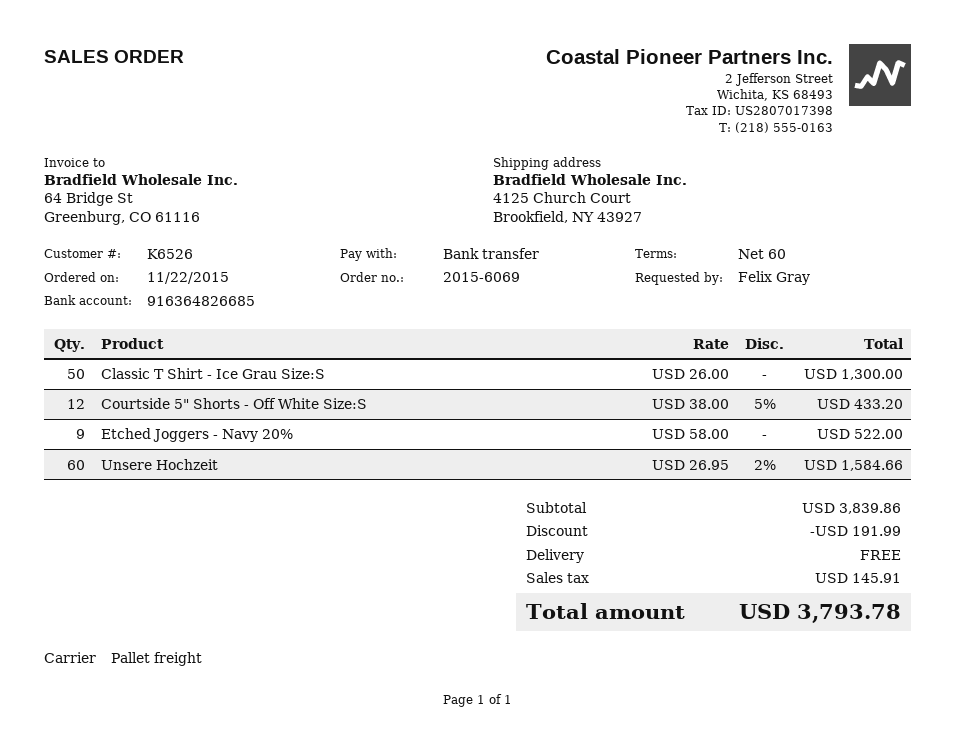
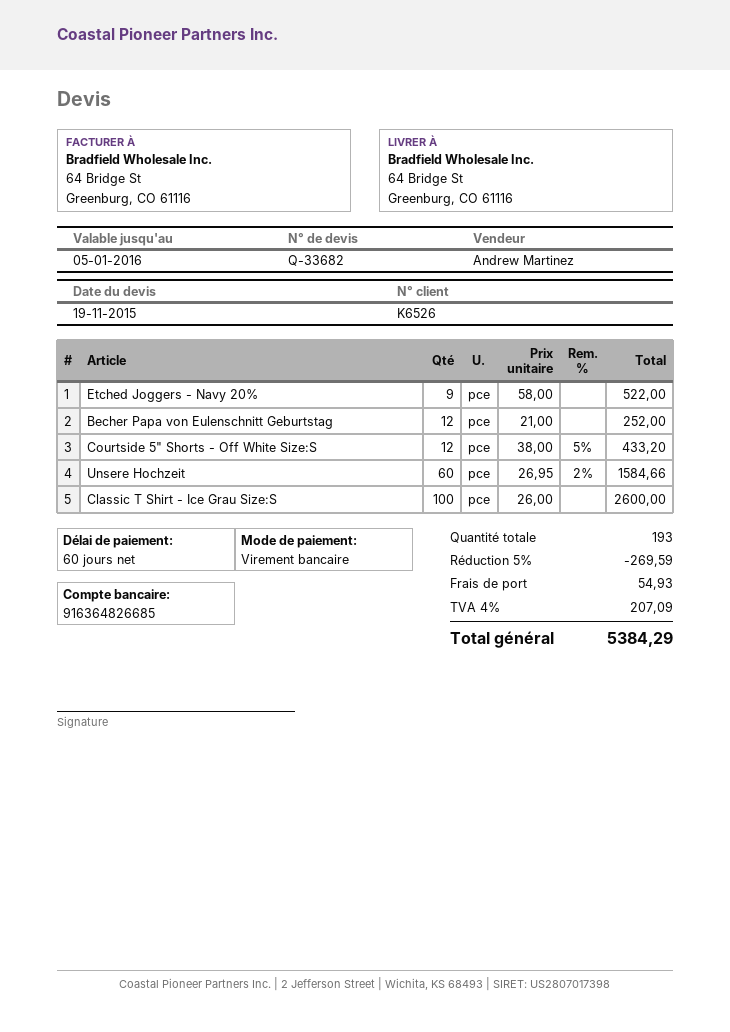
ship to: 4125 Church Court, Brookfield, NY 43927 -> 64 Bridge St, Greenburg, CO 61116
Classic T Shirt - Ice Grau Size:S: 50 x 26.00 = 1300.00 -> 100 x 26.00 = 2600.00
Becher Papa von Eulenschnitt Geburtstag: none -> 12 x 21.00 = 252.00
discount: 191.99 -> 269.59
shipping: 0.00 -> 54.93
tax: 145.91 -> 207.09
total: 3793.78 -> 5384.29

